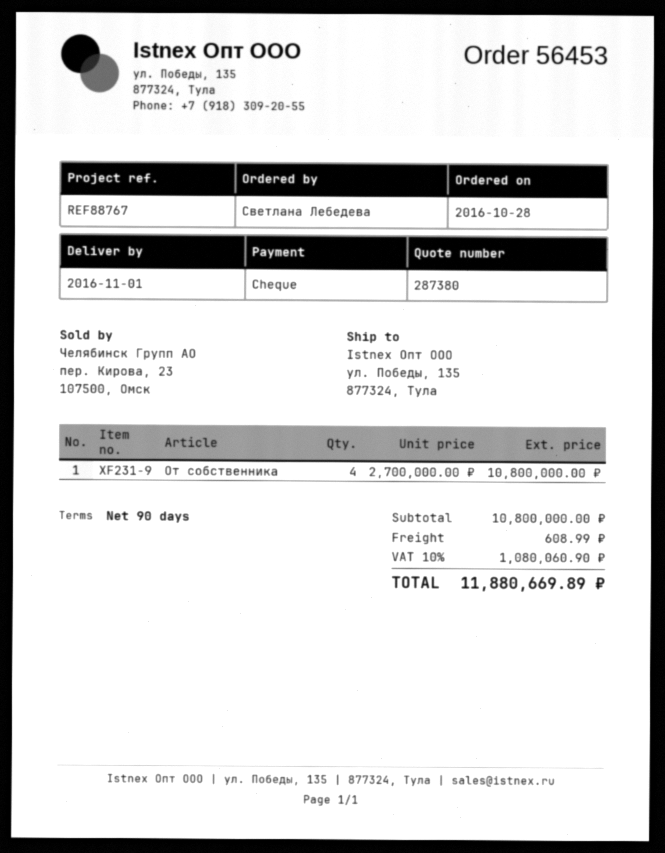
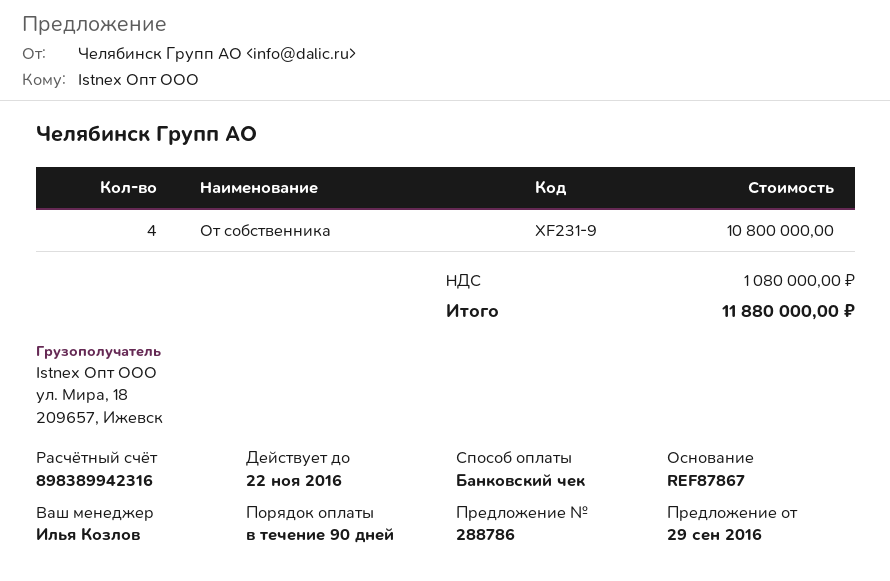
quote number: 287380 -> 288786
reference: REF88767 -> REF87867
ship to: ул. Победы, 135, 877324, Тула -> ул. Мира, 18, 209657, Ижевск
shipping: 608.99 -> none
tax: 1080060.90 -> 1080000.00
total: 11880669.89 -> 11880000.00

